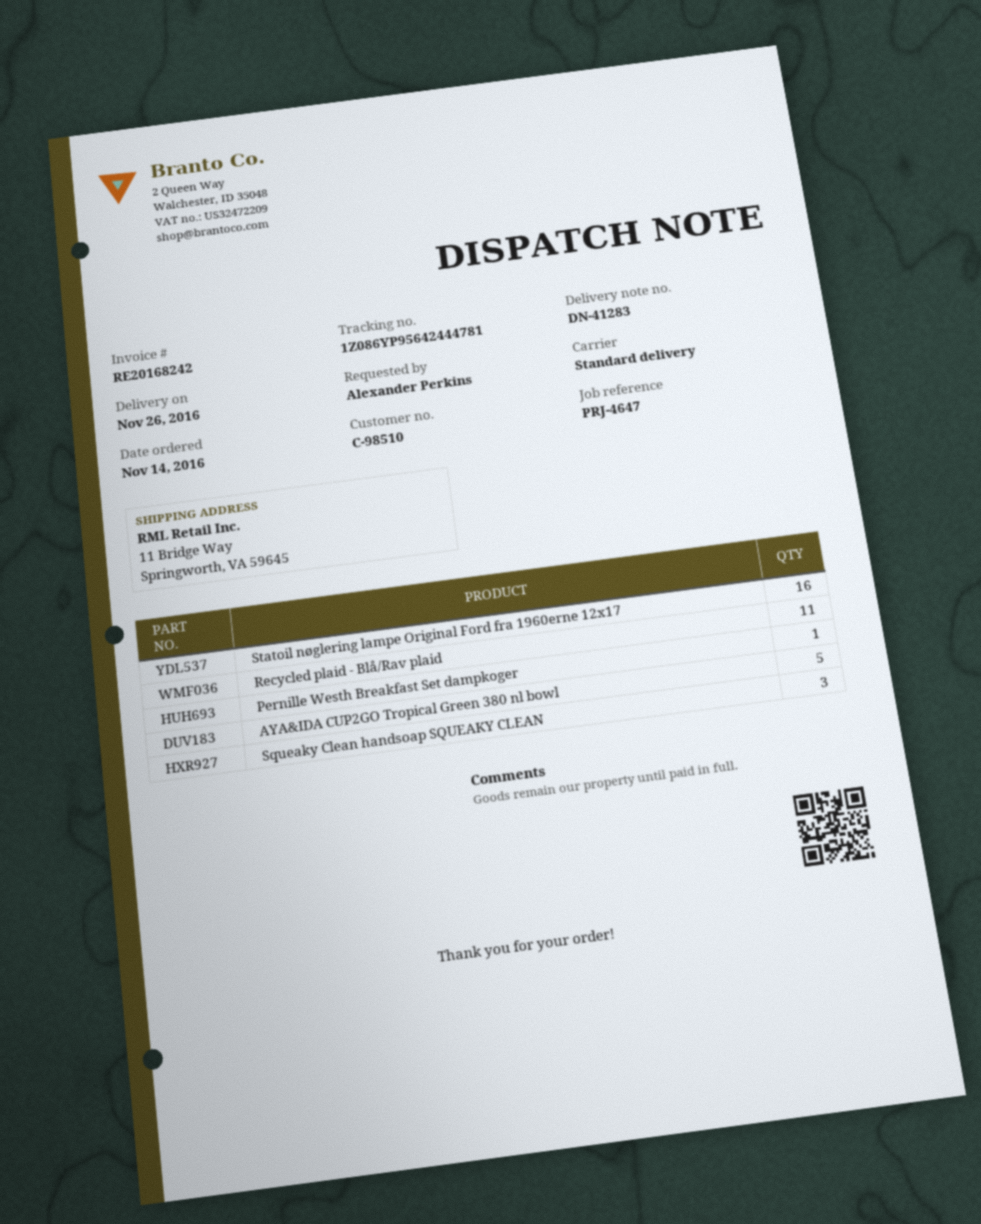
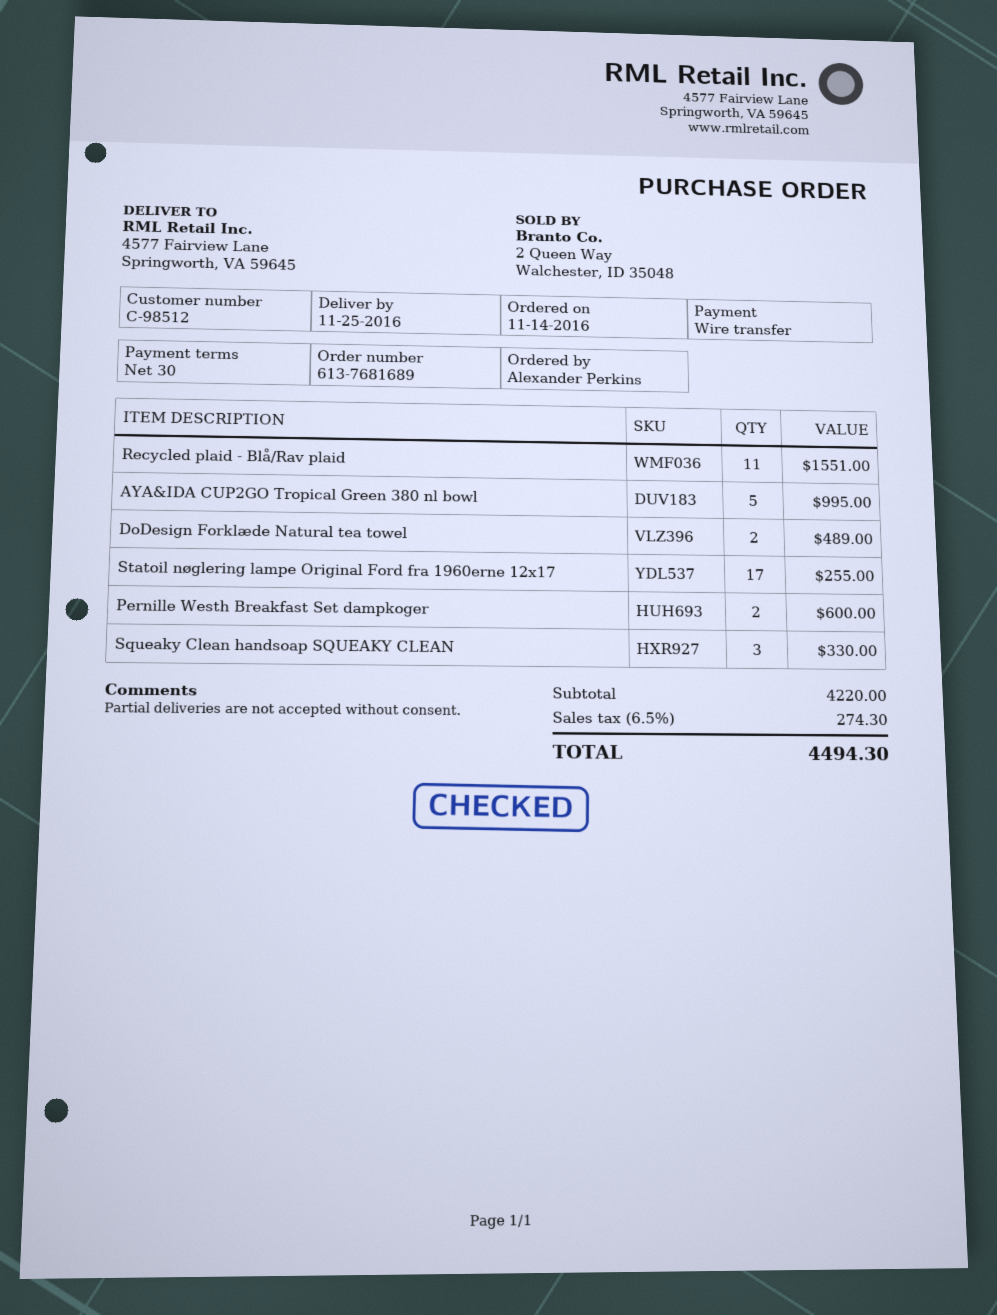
delivery date: 2016-11-26 -> 2016-11-25
customer number: C-98510 -> C-98512
ship to: 11 Bridge Way, Springworth, VA 59645 -> 4577 Fairview Lane, Springworth, VA 59645
Statoil nøglering lampe Original Ford fra 1960erne 12x17: 16 -> 17
Pernille Westh Breakfast Set dampkoger: 1 -> 2
DoDesign Forklæde Natural tea towel: none -> 2

